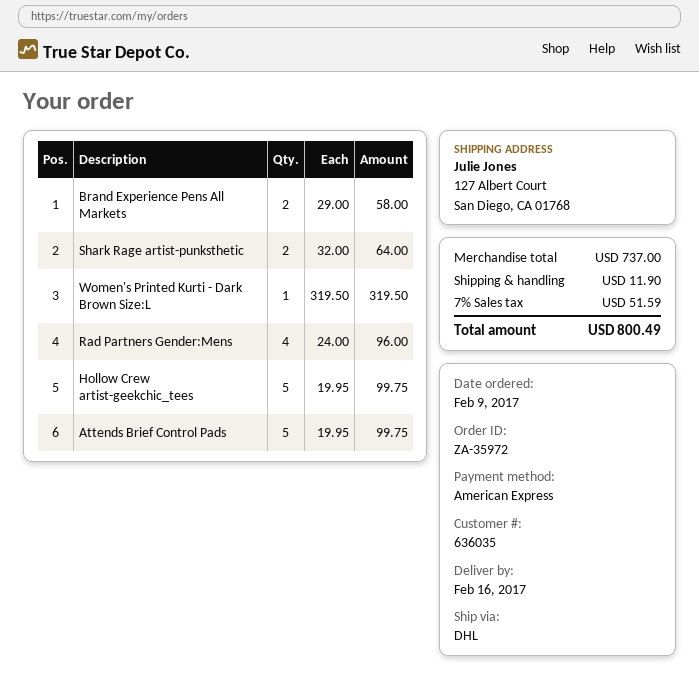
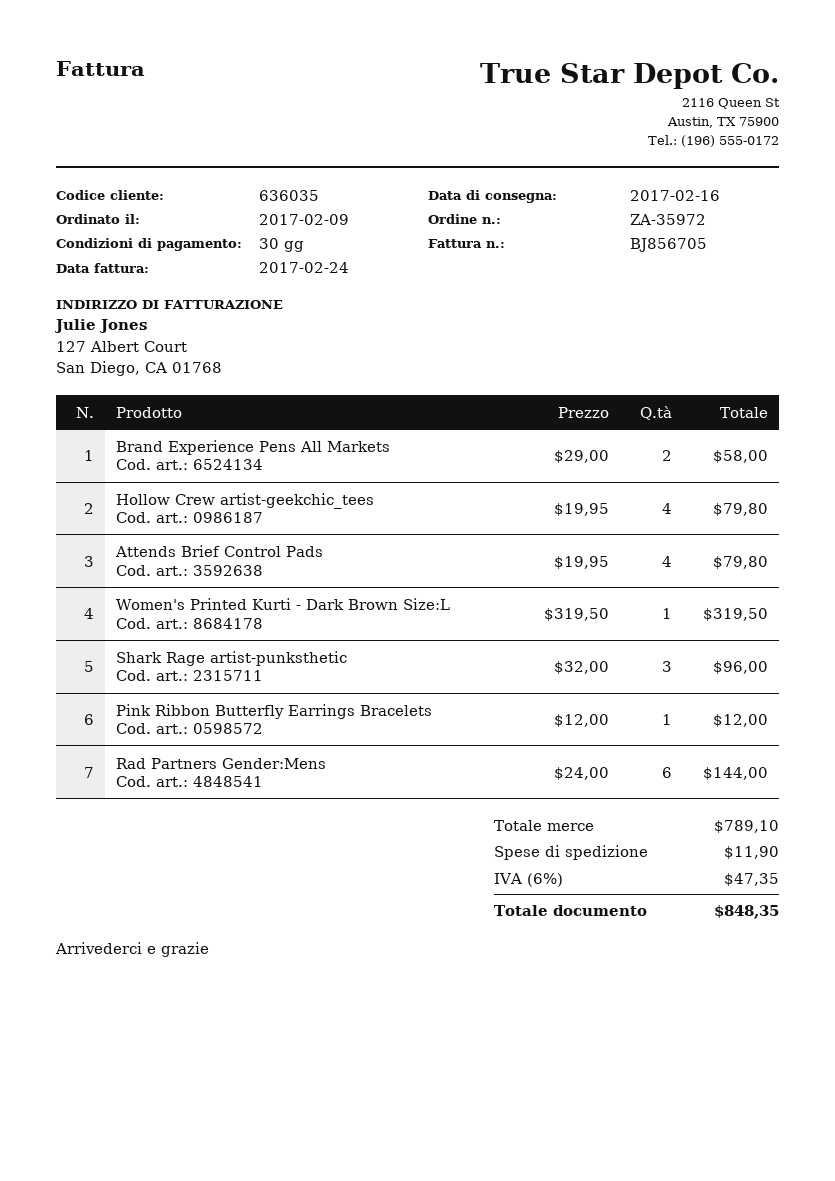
Shark Rage artist-punksthetic: 2 x 32.00 = 64.00 -> 3 x 32.00 = 96.00
Rad Partners Gender:Mens: 4 x 24.00 = 96.00 -> 6 x 24.00 = 144.00
Hollow Crew artist-geekchic_tees: 5 x 19.95 = 99.75 -> 4 x 19.95 = 79.80
Attends Brief Control Pads: 5 x 19.95 = 99.75 -> 4 x 19.95 = 79.80
Pink Ribbon Butterfly Earrings Bracelets: none -> 1 x 12.00 = 12.00
subtotal: 737.00 -> 789.10
tax: 7% = 51.59 -> 6% = 47.35
total: 800.49 -> 848.35

